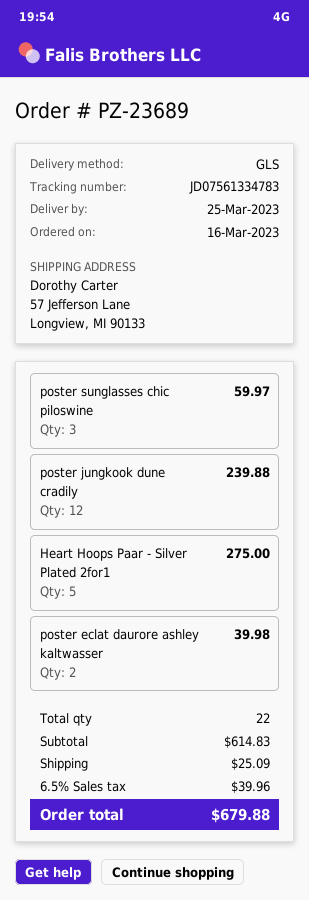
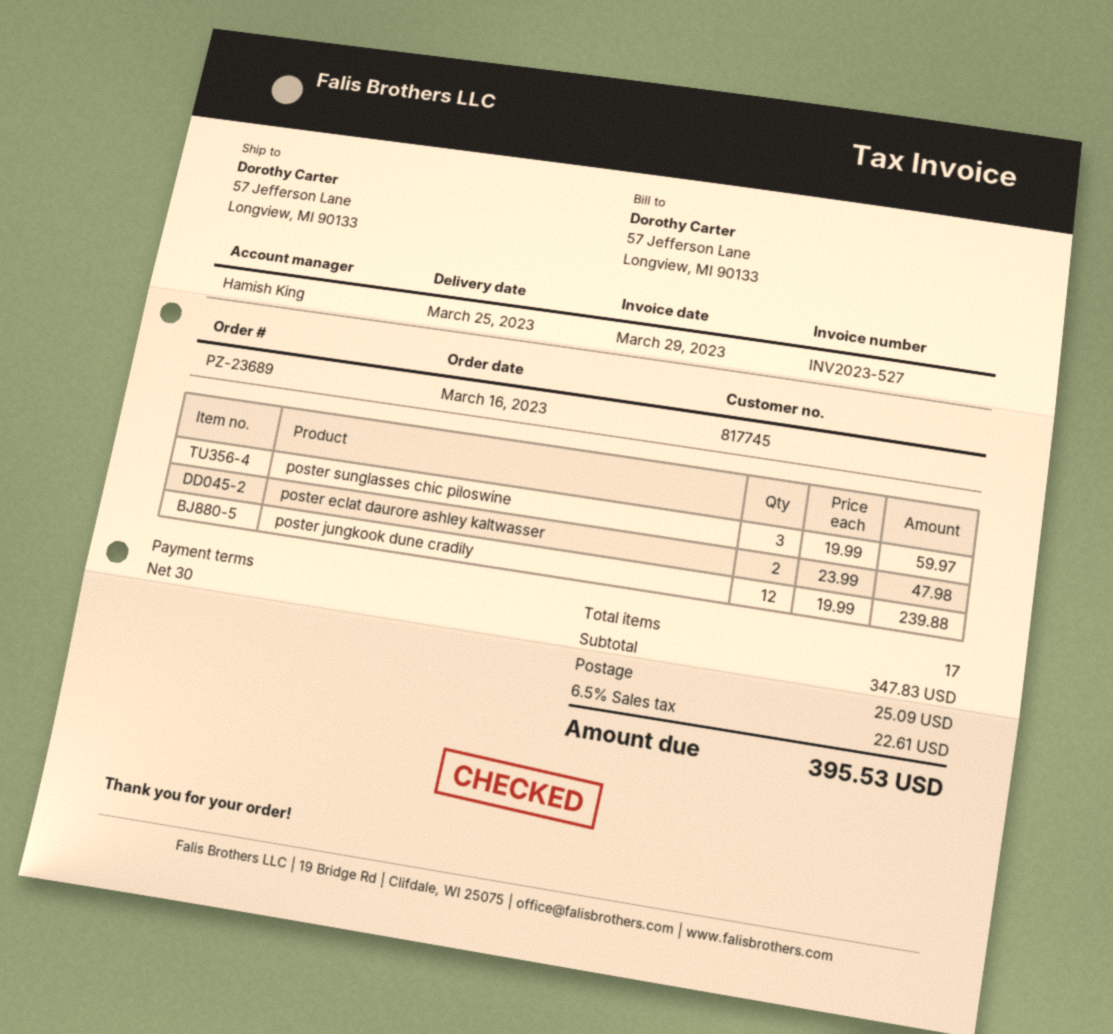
Heart Hoops Paar - Silver Plated 2for1: 5 for 275.00 -> none
poster eclat daurore ashley kaltwasser: 2 for 39.98 -> 2 for 47.98
total quantity: 22 -> 17
subtotal: 614.83 -> 347.83
tax: 6.5% = 39.96 -> 6.5% = 22.61
total: 679.88 -> 395.53

